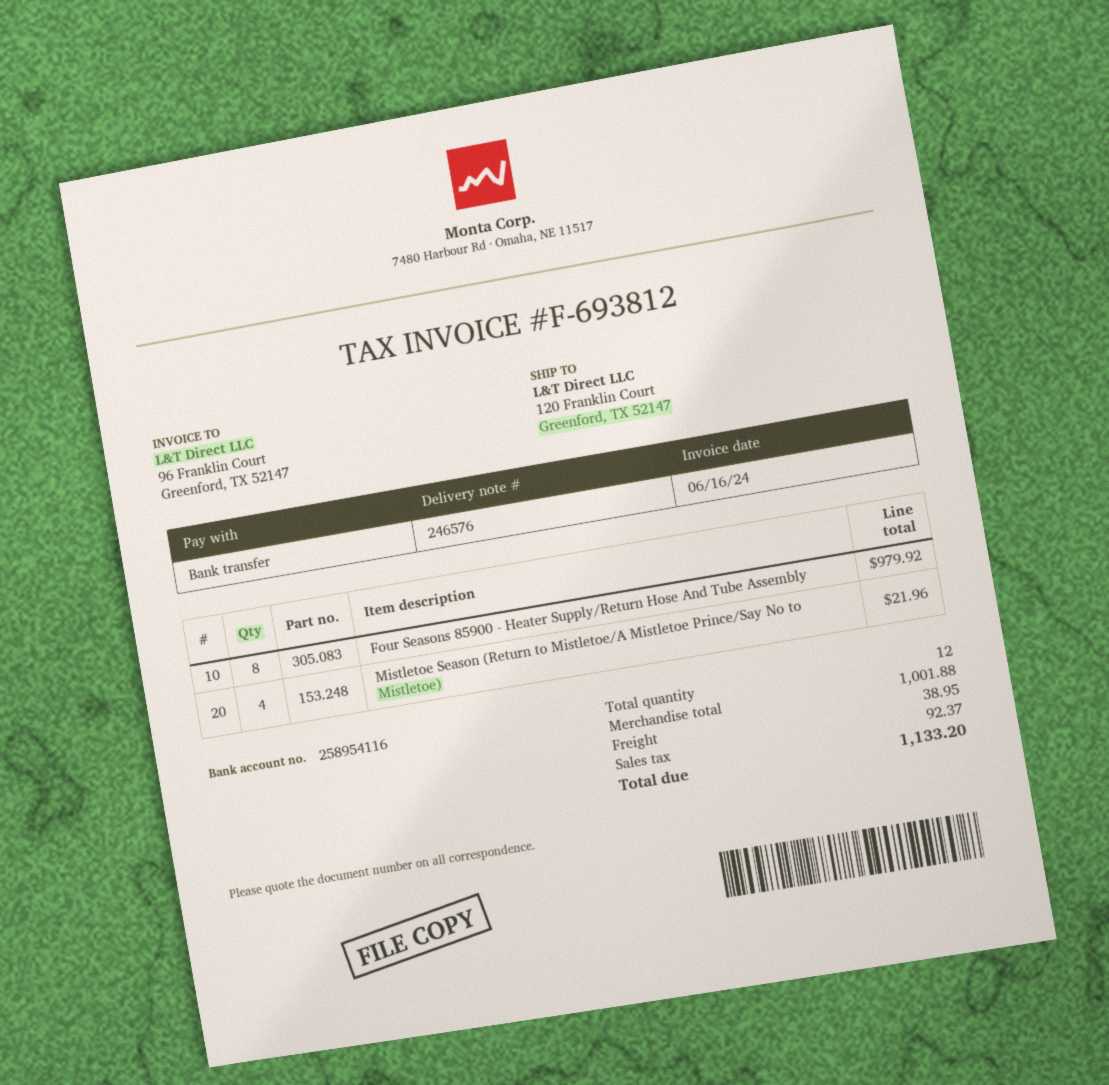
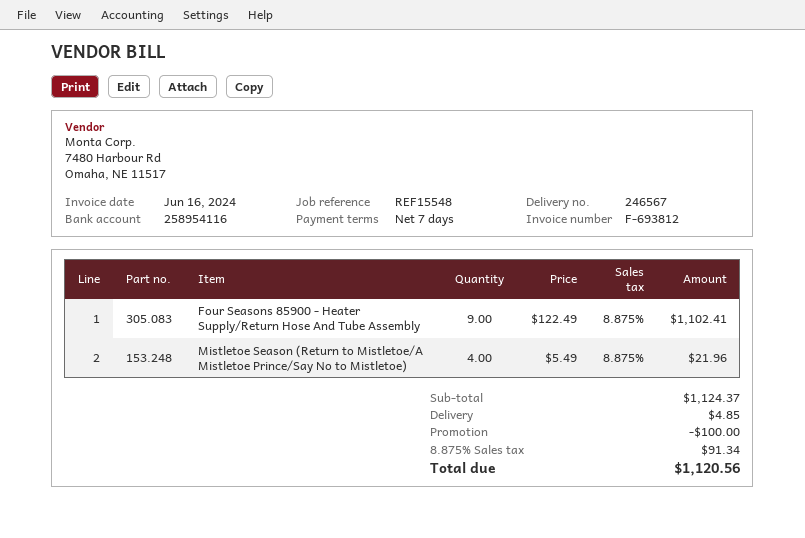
delivery note number: 246576 -> 246567
Four Seasons 85900 - Heater Supply/Return Hose And Tube Assembly: 8 for 979.92 -> 9 for 1102.41
subtotal: 1001.88 -> 1124.37
discount: none -> 100.00
shipping: 38.95 -> 4.85
tax: 92.37 -> 91.34
total: 1133.20 -> 1120.56

